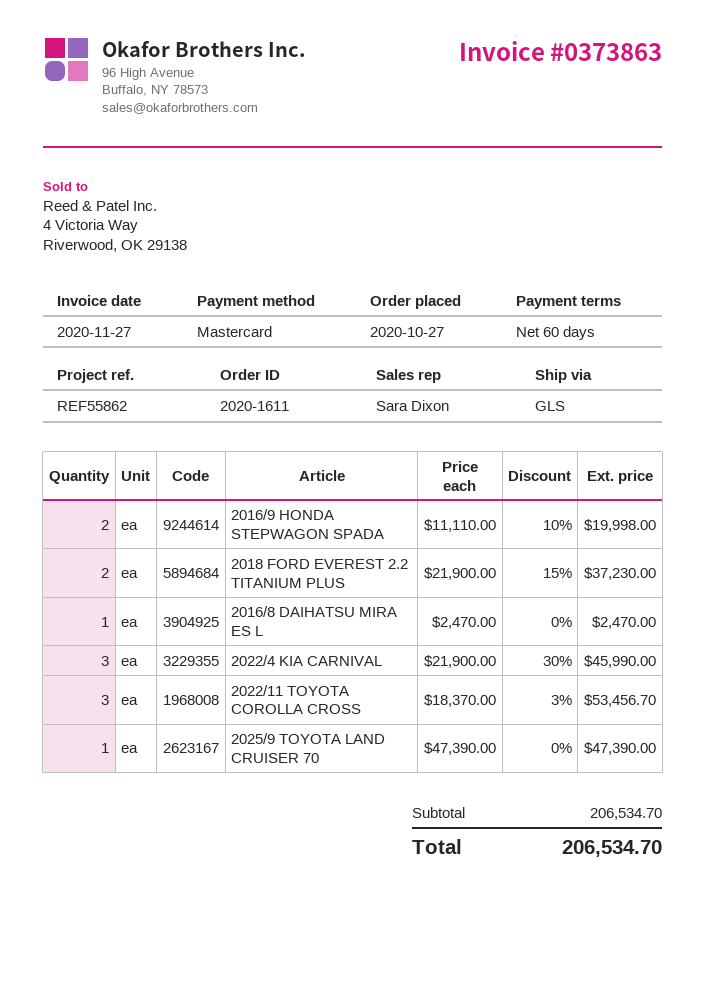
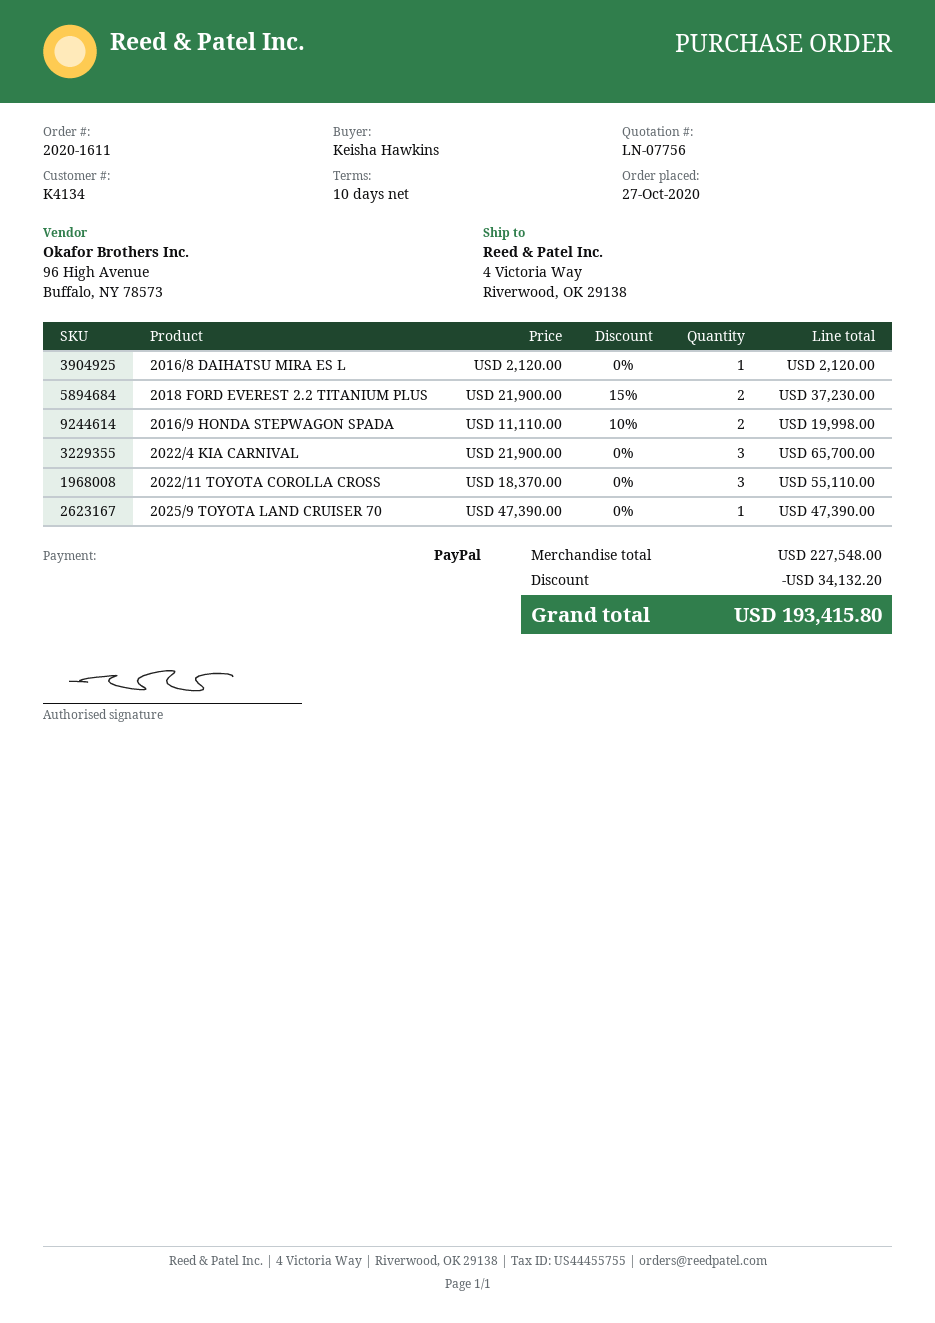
payment terms: 60 days -> 10 days
payment method: Mastercard -> PayPal
2016/8 DAIHATSU MIRA ES L: 1 x 2470.00 = 2470.00 -> 1 x 2120.00 = 2120.00
2022/4 KIA CARNIVAL: 3 x 21900.00 - 30% = 45990.00 -> 3 x 21900.00 = 65700.00
2022/11 TOYOTA COROLLA CROSS: 3 x 18370.00 - 3% = 53456.70 -> 3 x 18370.00 = 55110.00
subtotal: 206534.70 -> 227548.00
discount: none -> 34132.20
total: 206534.70 -> 193415.80

